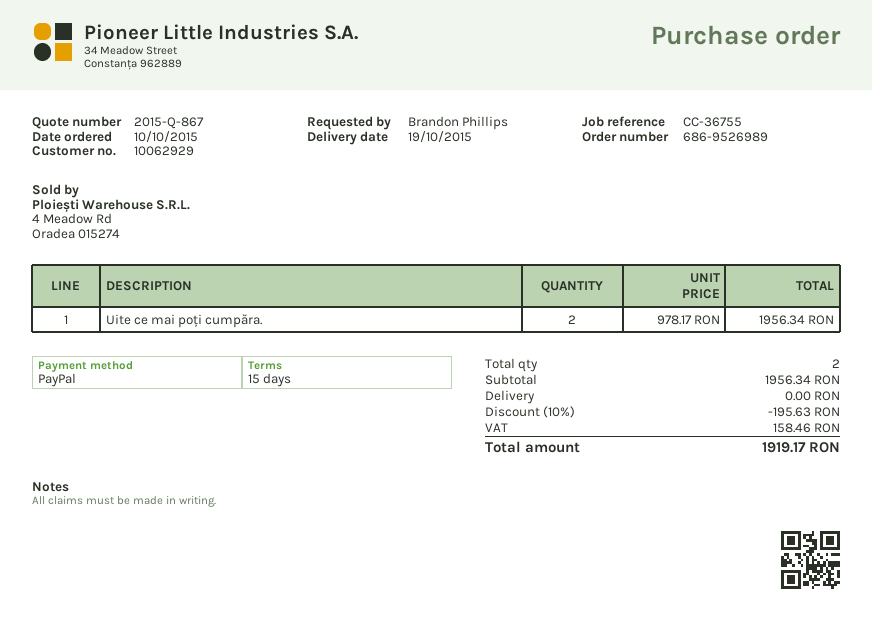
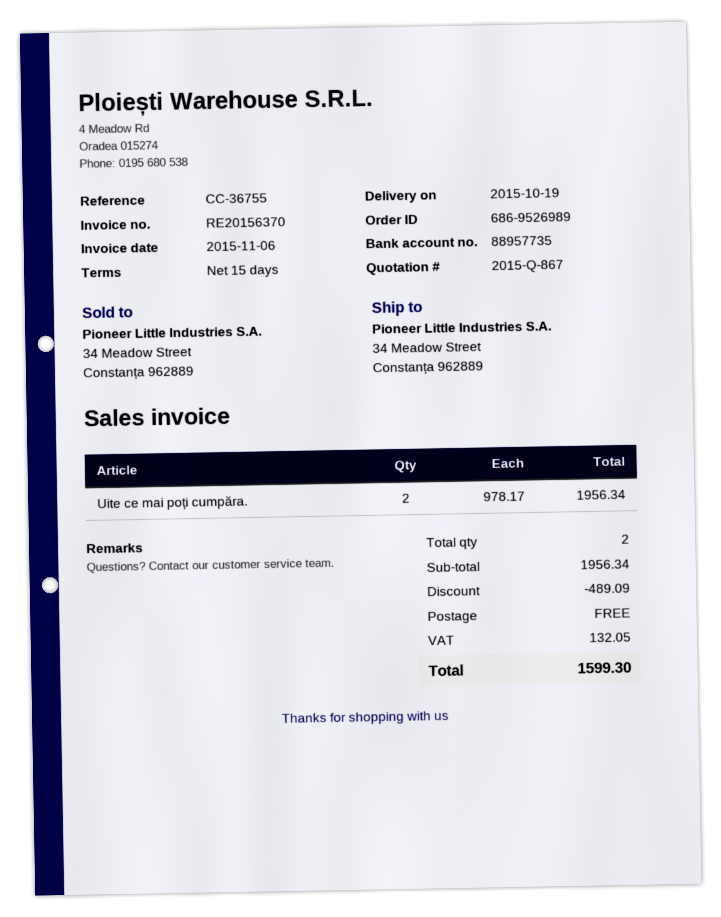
discount: 195.63 -> 489.09
tax: 158.46 -> 132.05
total: 1919.17 -> 1599.30

